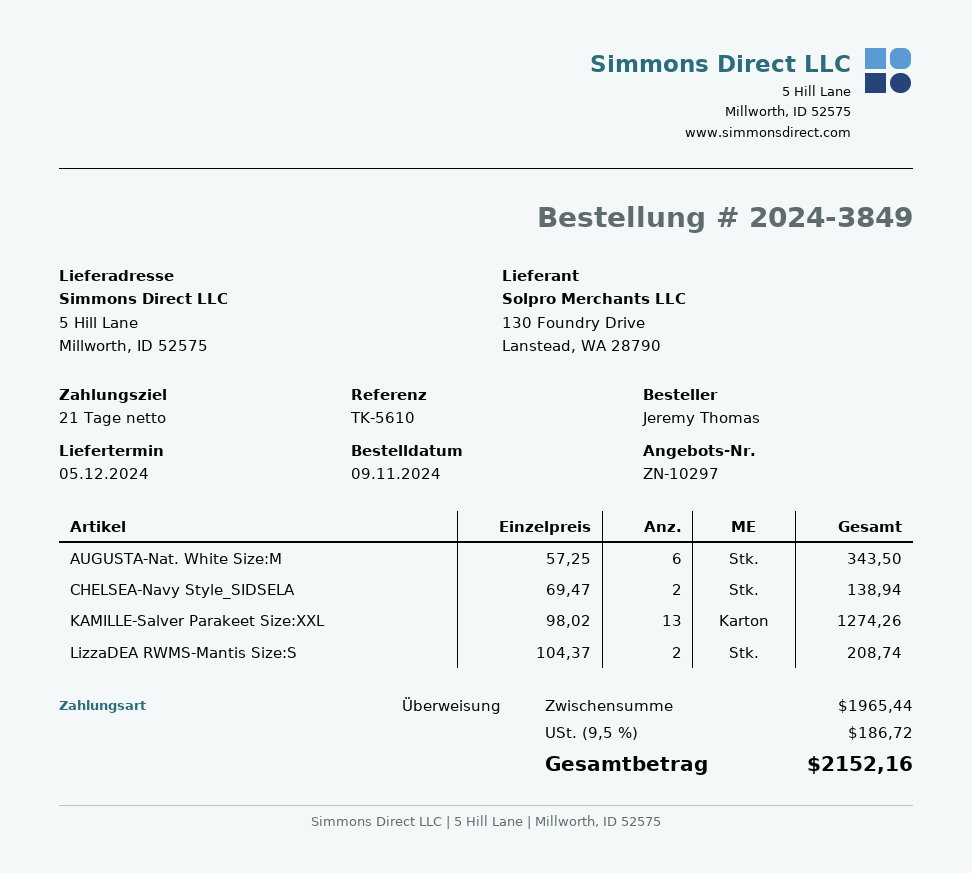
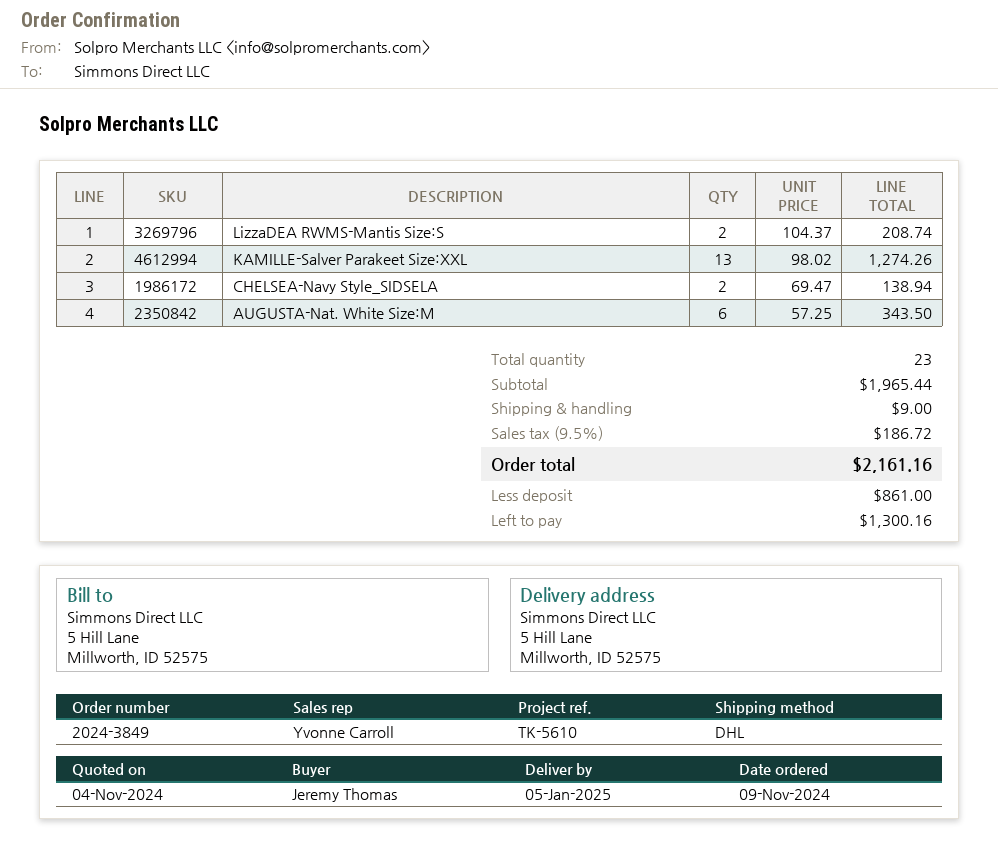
delivery date: 2024-12-05 -> 2025-01-05
shipping: none -> 9.00
total: 2152.16 -> 2161.16

